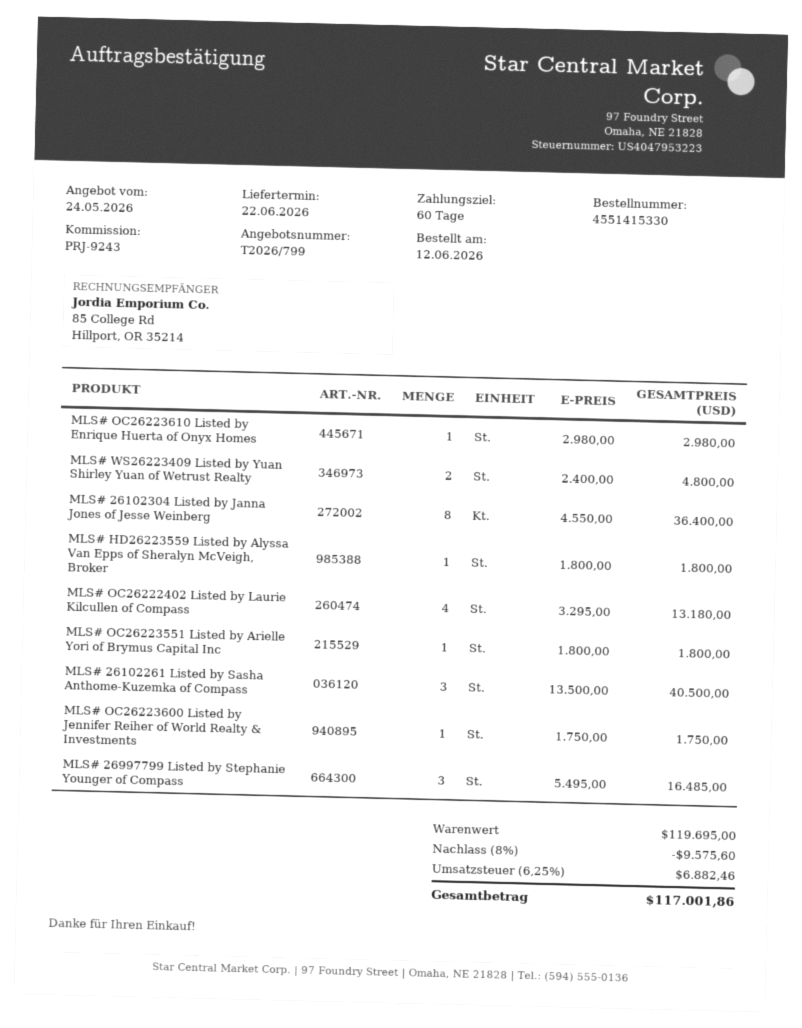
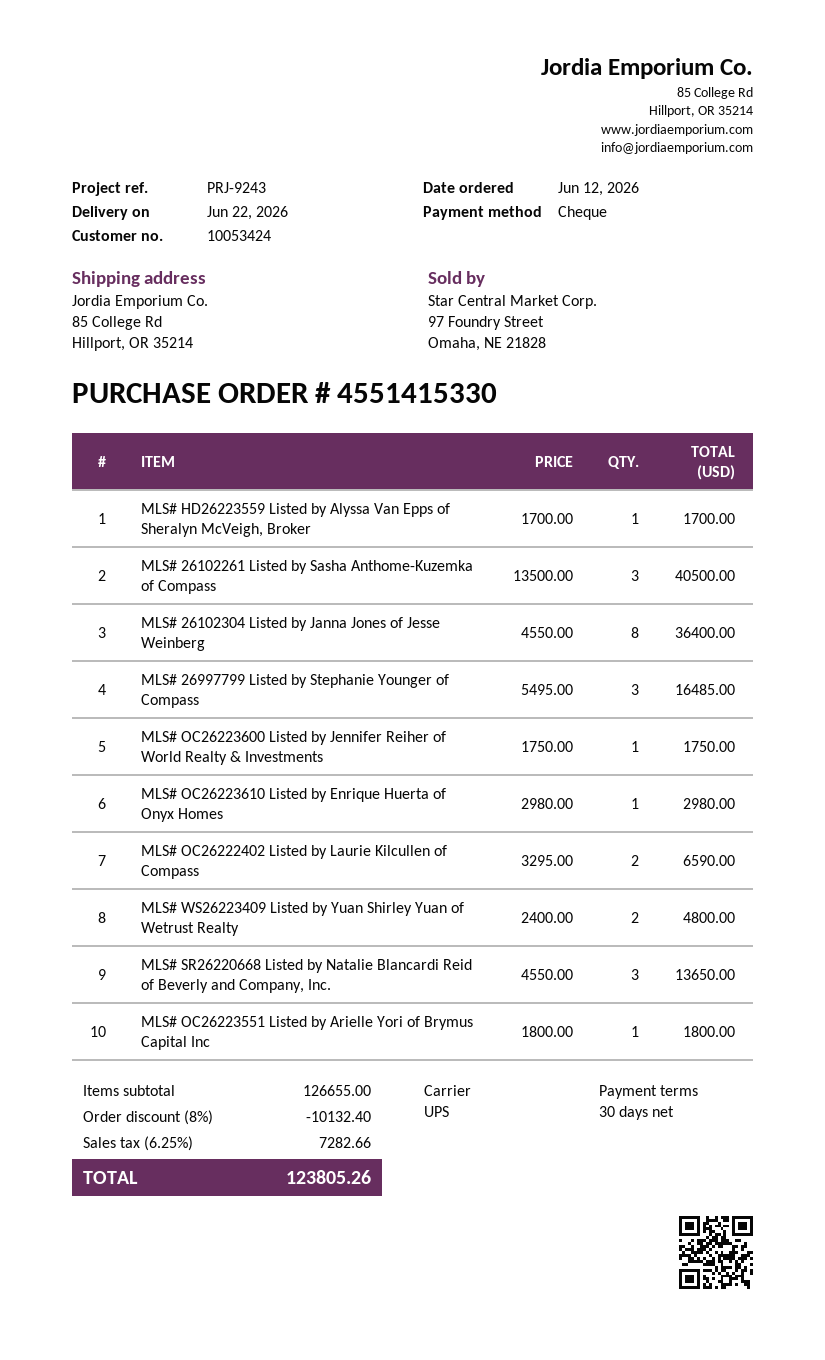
payment terms: 60 days -> 30 days
MLS# HD26223559 Listed by Alyssa Van Epps of Sheralyn McVeigh, Broker: 1 x 1800.00 = 1800.00 -> 1 x 1700.00 = 1700.00
MLS# OC26222402 Listed by Laurie Kilcullen of Compass: 4 x 3295.00 = 13180.00 -> 2 x 3295.00 = 6590.00
MLS# SR26220668 Listed by Natalie Blancardi Reid of Beverly and Company, Inc.: none -> 3 x 4550.00 = 13650.00
subtotal: 119695.00 -> 126655.00
discount: 8% = 9575.60 -> 8% = 10132.40
tax: 6.25% = 6882.46 -> 6.25% = 7282.66
total: 117001.86 -> 123805.26

